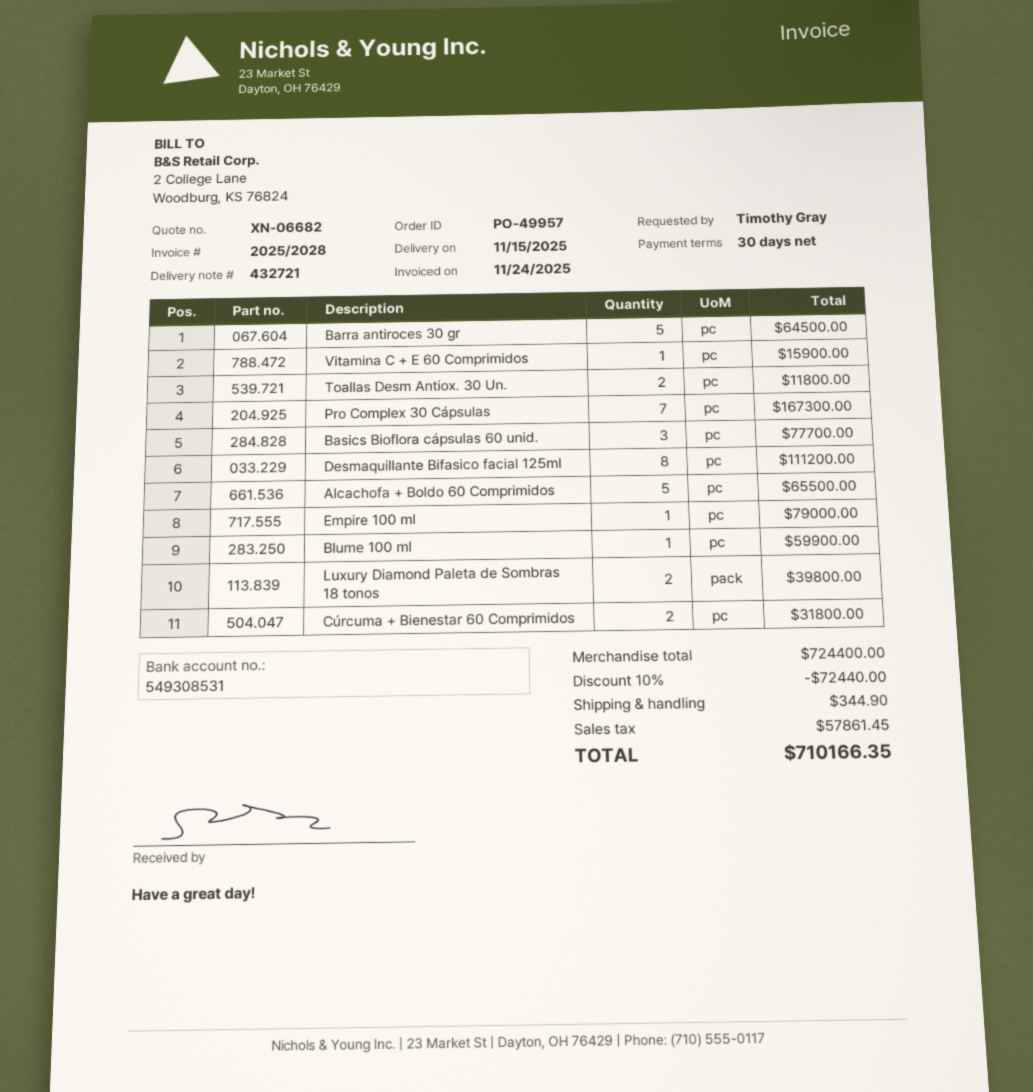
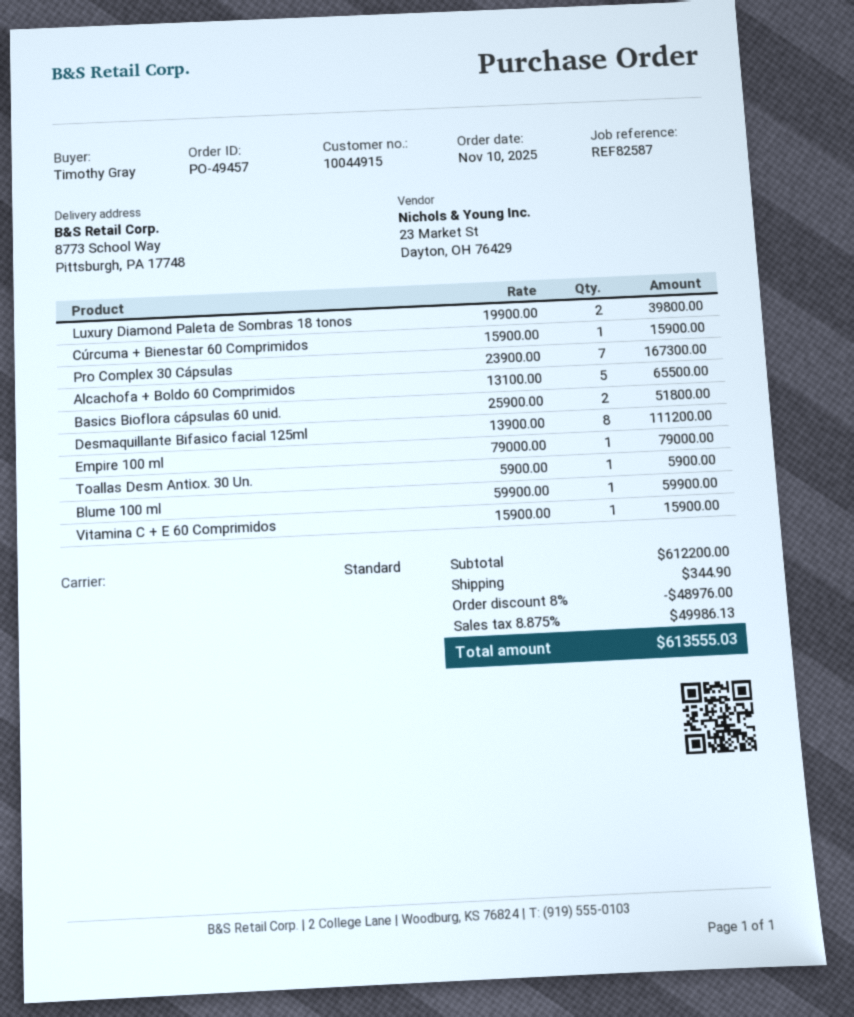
order number: PO-49957 -> PO-49457
Barra antiroces 30 gr: 5 for 64500.00 -> none
Toallas Desm Antiox. 30 Un.: 2 for 11800.00 -> 1 for 5900.00
Basics Bioflora cápsulas 60 unid.: 3 for 77700.00 -> 2 for 51800.00
Cúrcuma + Bienestar 60 Comprimidos: 2 for 31800.00 -> 1 for 15900.00
subtotal: 724400.00 -> 612200.00
discount: 10% = 72440.00 -> 8% = 48976.00
tax: 57861.45 -> 49986.13
total: 710166.35 -> 613555.03

